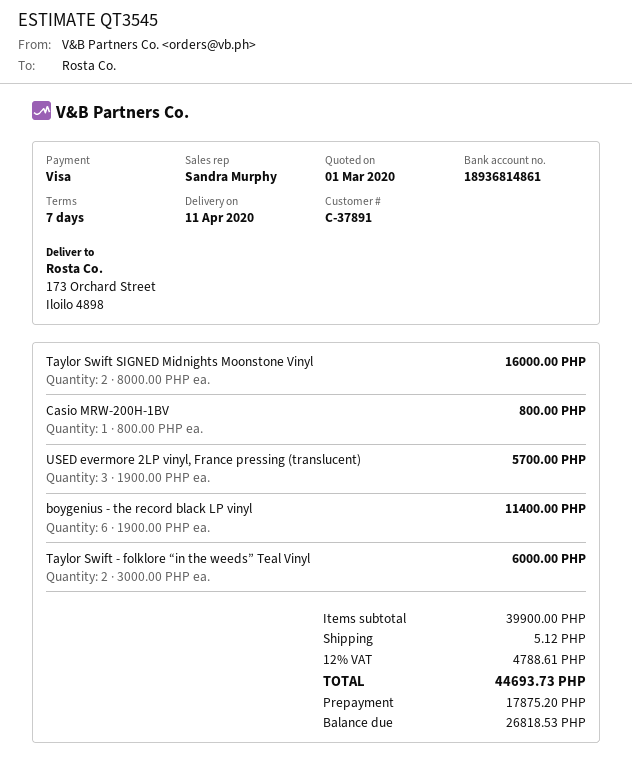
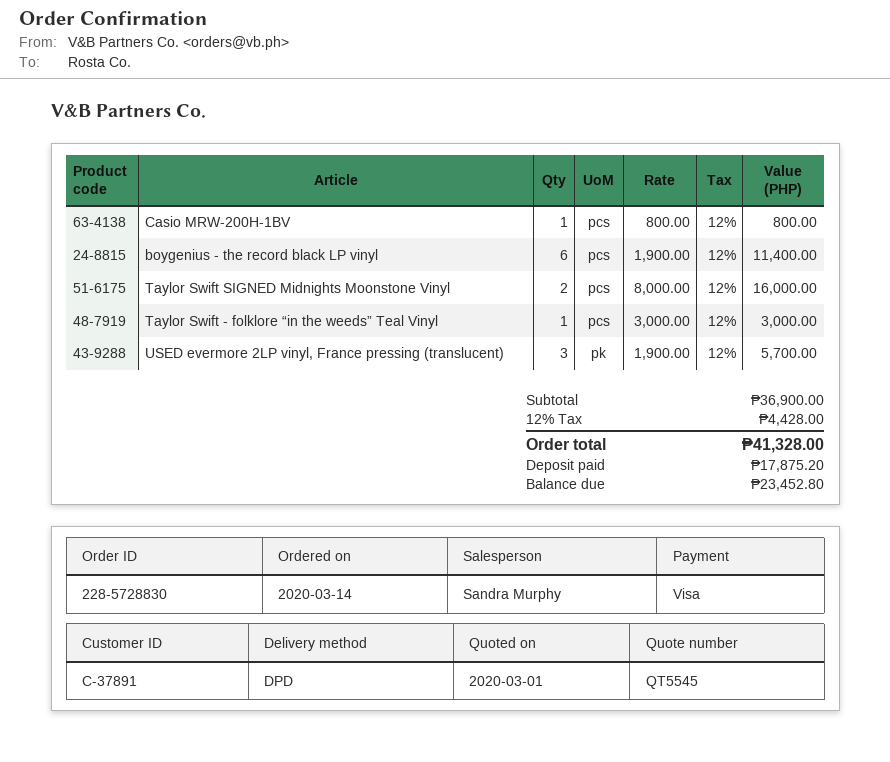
quote number: QT3545 -> QT5545
Taylor Swift - folklore “in the weeds” Teal Vinyl: 2 x 3000.00 = 6000.00 -> 1 x 3000.00 = 3000.00
subtotal: 39900.00 -> 36900.00
shipping: 5.12 -> none
tax: 12% = 4788.61 -> 12% = 4428.00
total: 44693.73 -> 41328.00
balance: 26818.53 -> 23452.80

